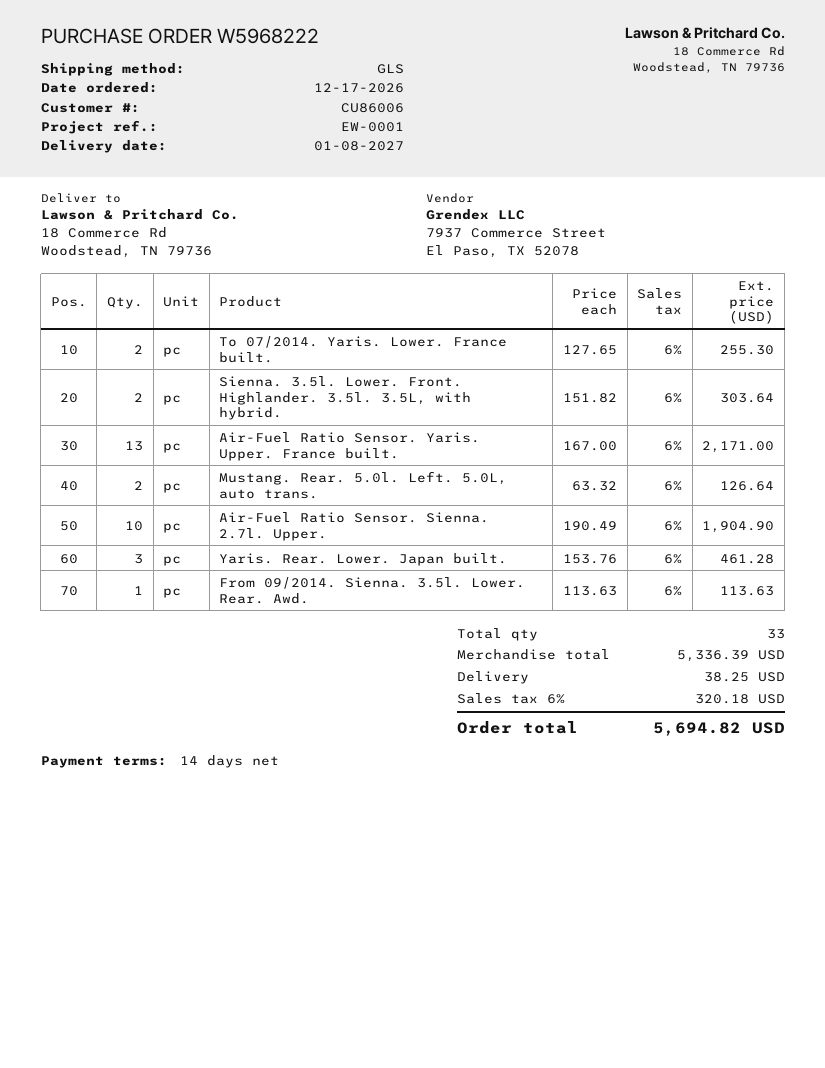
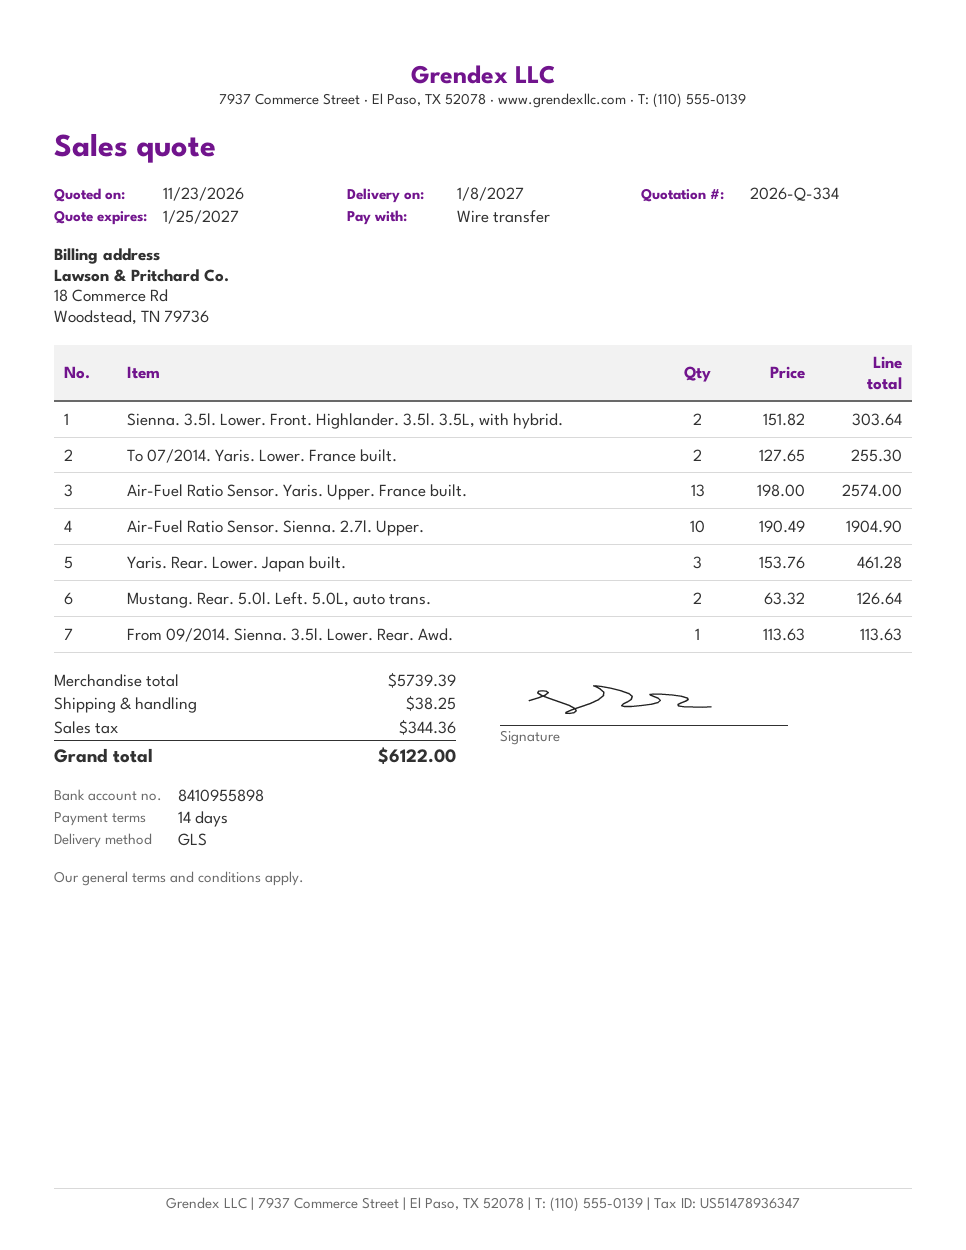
Air-Fuel Ratio Sensor. Yaris. Upper. France built.: 13 x 167.00 = 2171.00 -> 13 x 198.00 = 2574.00
subtotal: 5336.39 -> 5739.39
tax: 320.18 -> 344.36
total: 5694.82 -> 6122.00

